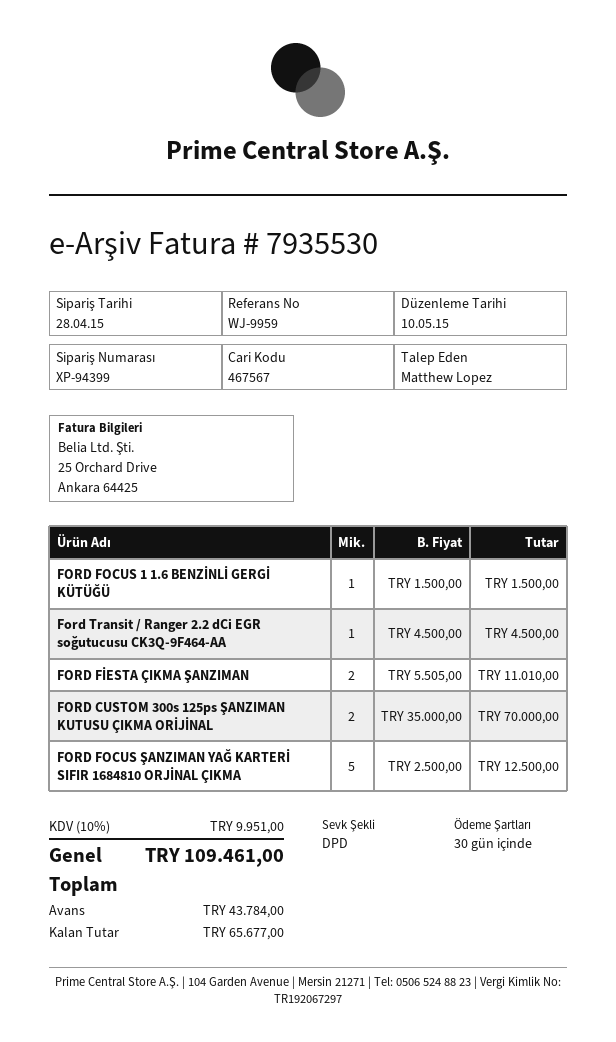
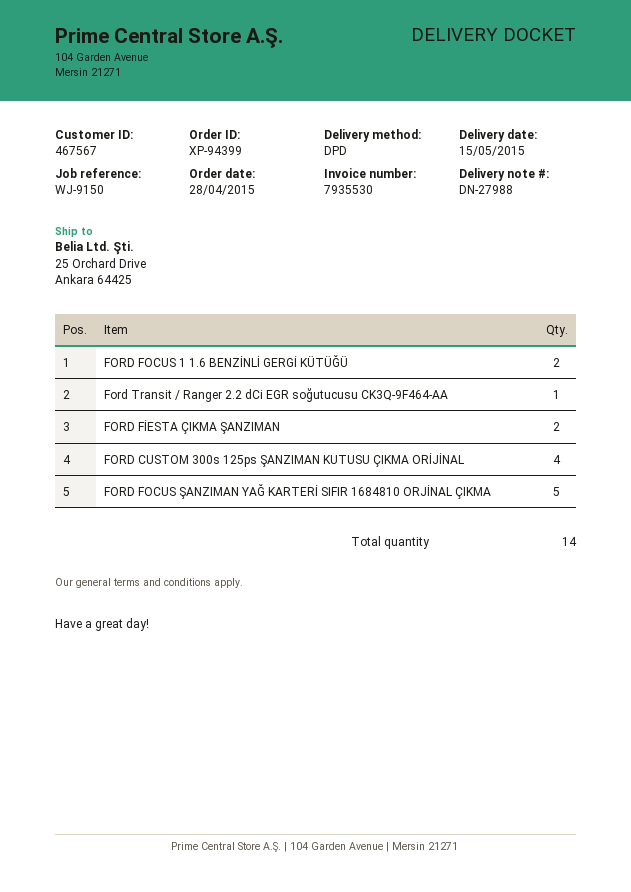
reference: WJ-9959 -> WJ-9150
FORD FOCUS 1 1.6 BENZİNLİ GERGİ KÜTÜĞÜ: 1 -> 2
FORD CUSTOM 300s 125ps ŞANZIMAN KUTUSU ÇIKMA ORİJİNAL: 2 -> 4

